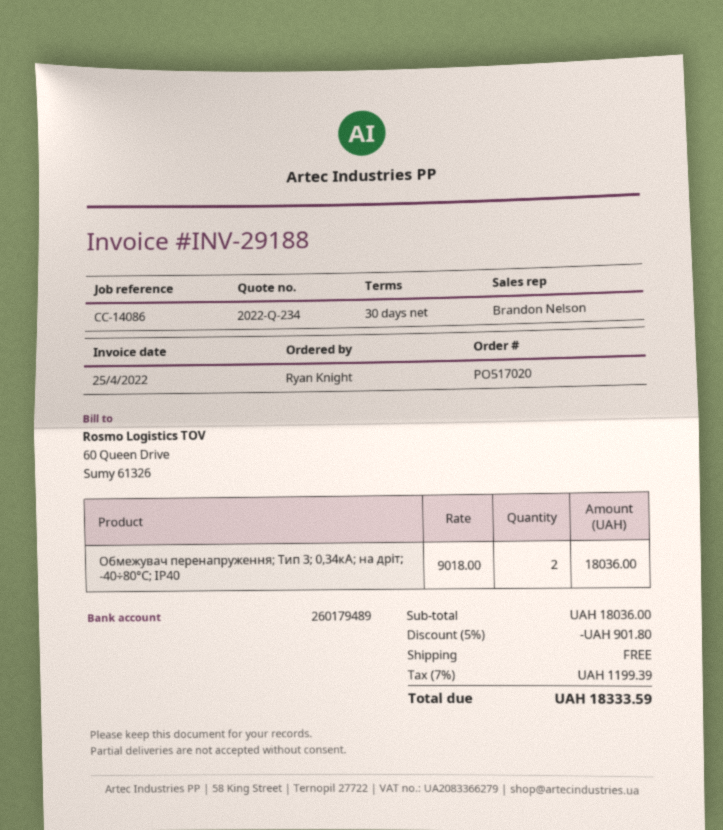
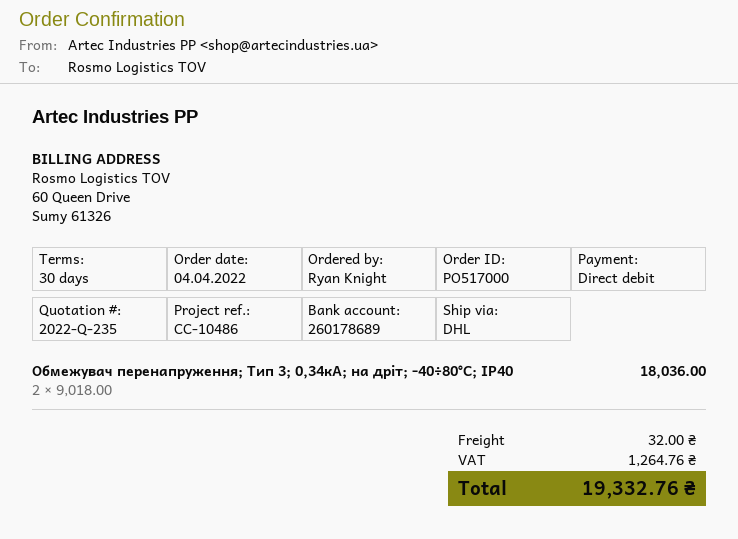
quote number: 2022-Q-234 -> 2022-Q-235
order number: PO517020 -> PO517000
reference: CC-14086 -> CC-10486
bank account: 260179489 -> 260178689
discount: 5% = 901.80 -> none
shipping: 0.00 -> 32.00
tax: 1199.39 -> 1264.76
total: 18333.59 -> 19332.76

